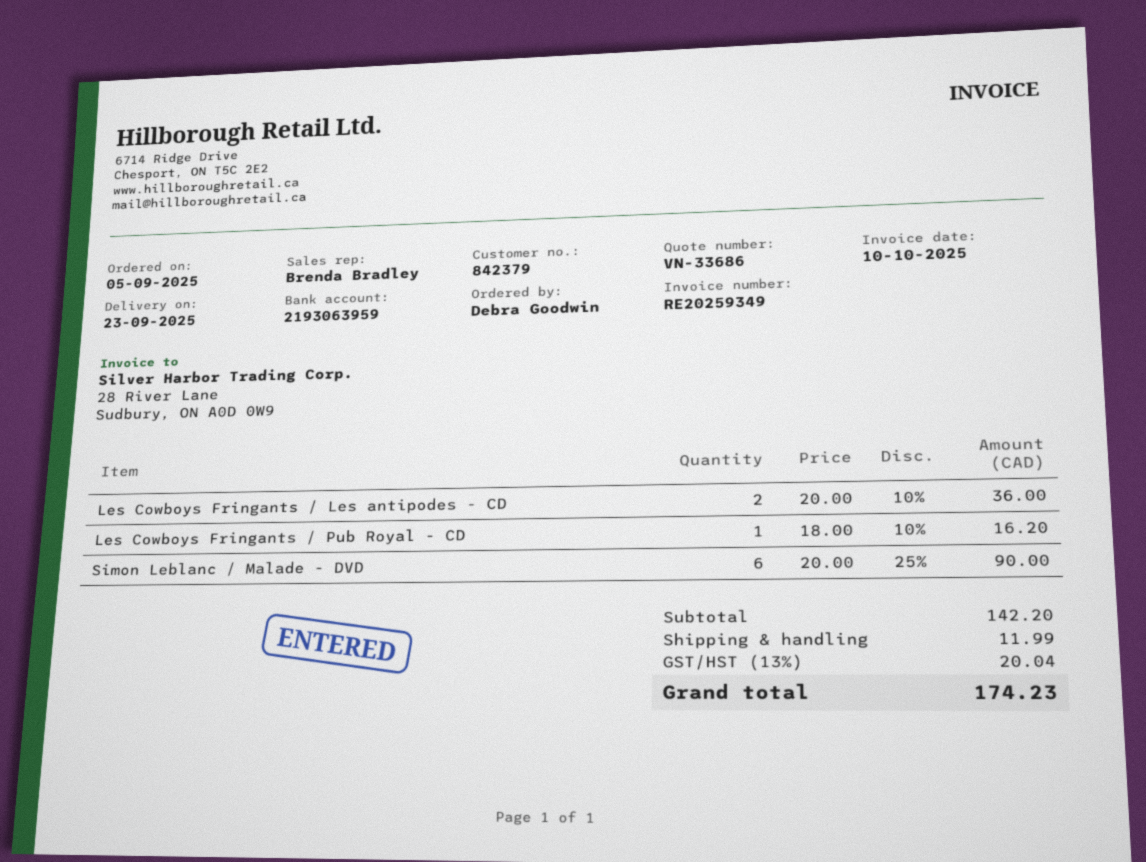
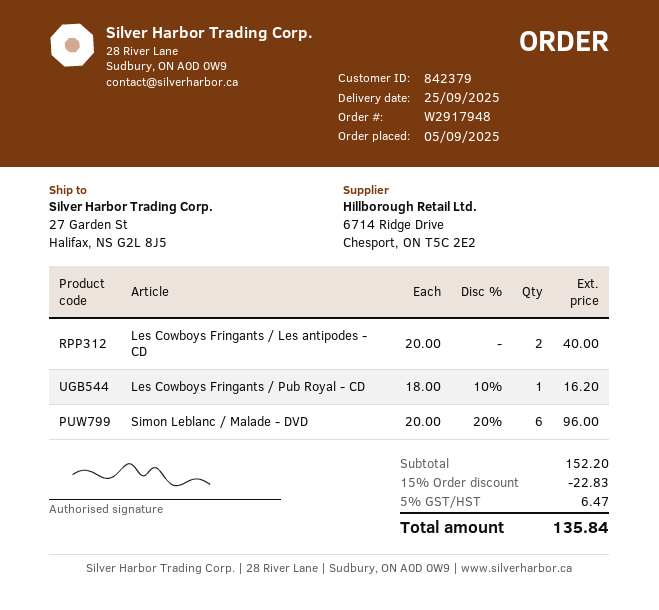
delivery date: 2025-09-23 -> 2025-09-25
Les Cowboys Fringants / Les antipodes - CD: 2 x 20.00 - 10% = 36.00 -> 2 x 20.00 = 40.00
Simon Leblanc / Malade - DVD: 6 x 20.00 - 25% = 90.00 -> 6 x 20.00 - 20% = 96.00
subtotal: 142.20 -> 152.20
discount: none -> 15% = 22.83
shipping: 11.99 -> none
tax: 13% = 20.04 -> 5% = 6.47
total: 174.23 -> 135.84

